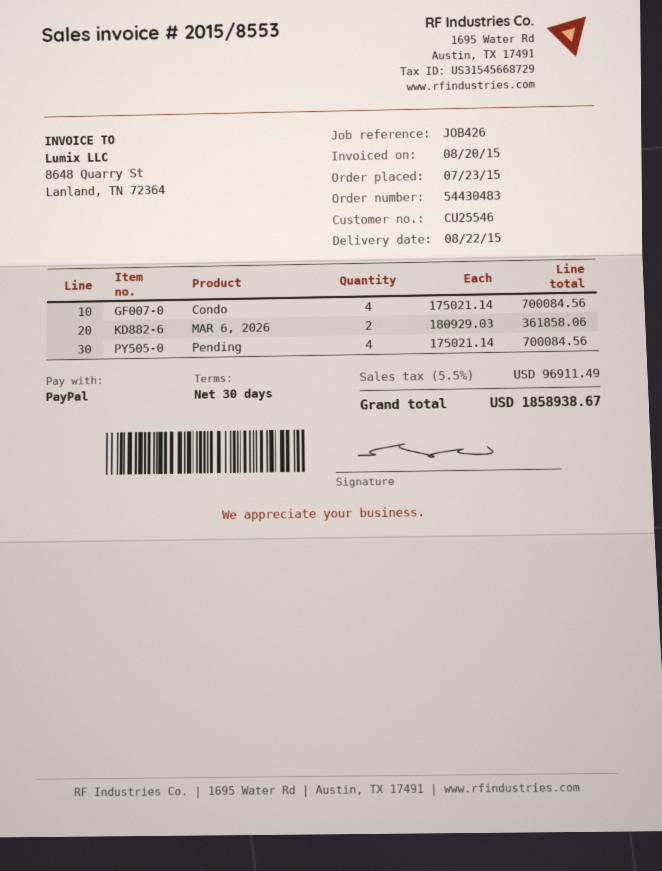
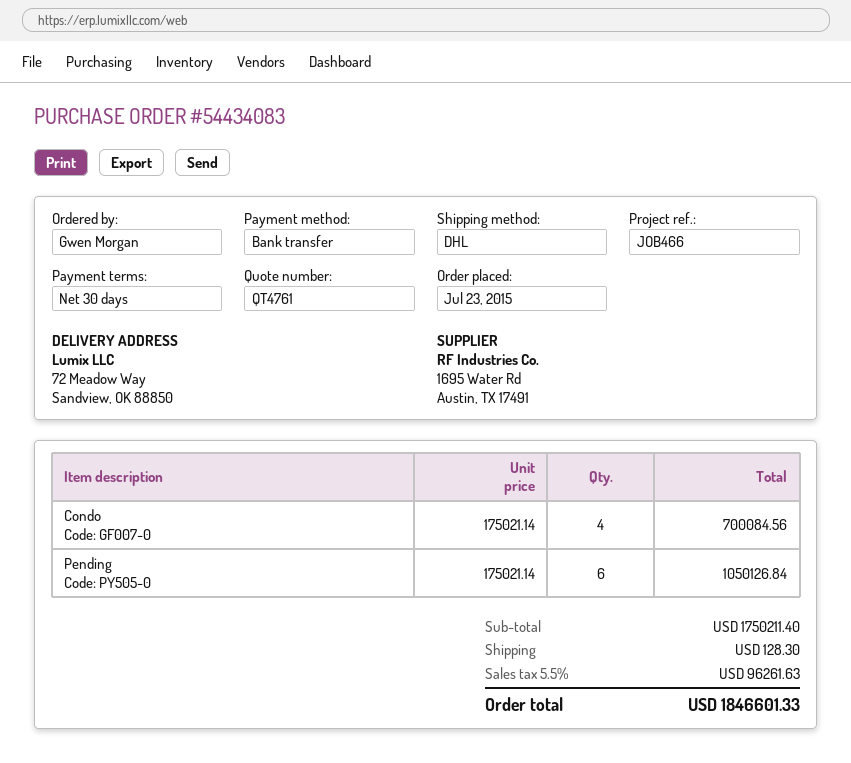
order number: 54430483 -> 54434083
reference: JOB426 -> JOB466
payment method: PayPal -> bank transfer
MAR 6, 2026: 2 x 180929.03 = 361858.06 -> none
Pending: 4 x 175021.14 = 700084.56 -> 6 x 175021.14 = 1050126.84
shipping: none -> 128.30
tax: 5.5% = 96911.49 -> 5.5% = 96261.63
total: 1858938.67 -> 1846601.33

